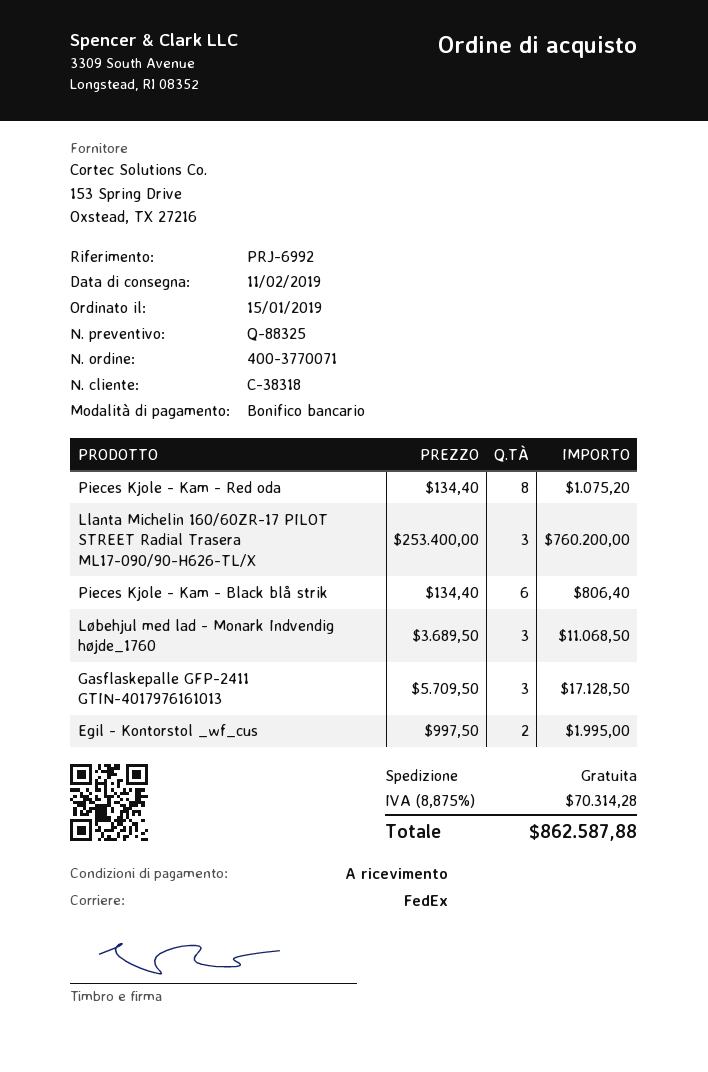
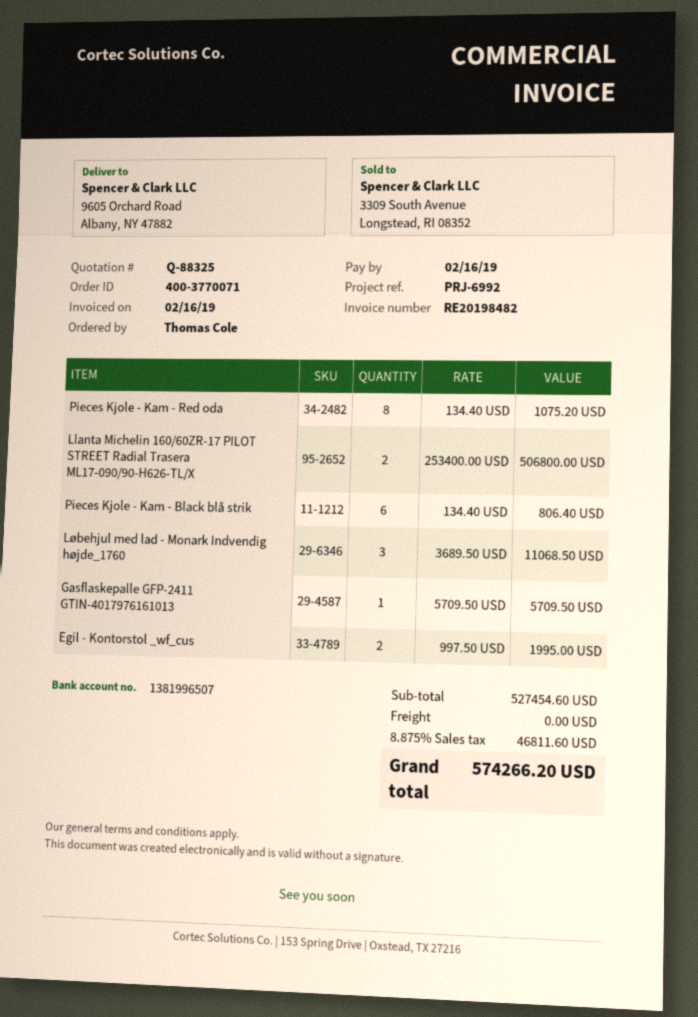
Llanta Michelin 160/60ZR-17 PILOT STREET Radial Trasera ML17-090/90-H626-TL/X: 3 x 253400.00 = 760200.00 -> 2 x 253400.00 = 506800.00
Gasflaskepalle GFP-2411 GTIN-4017976161013: 3 x 5709.50 = 17128.50 -> 1 x 5709.50 = 5709.50
tax: 8.875% = 70314.28 -> 8.875% = 46811.60
total: 862587.88 -> 574266.20

